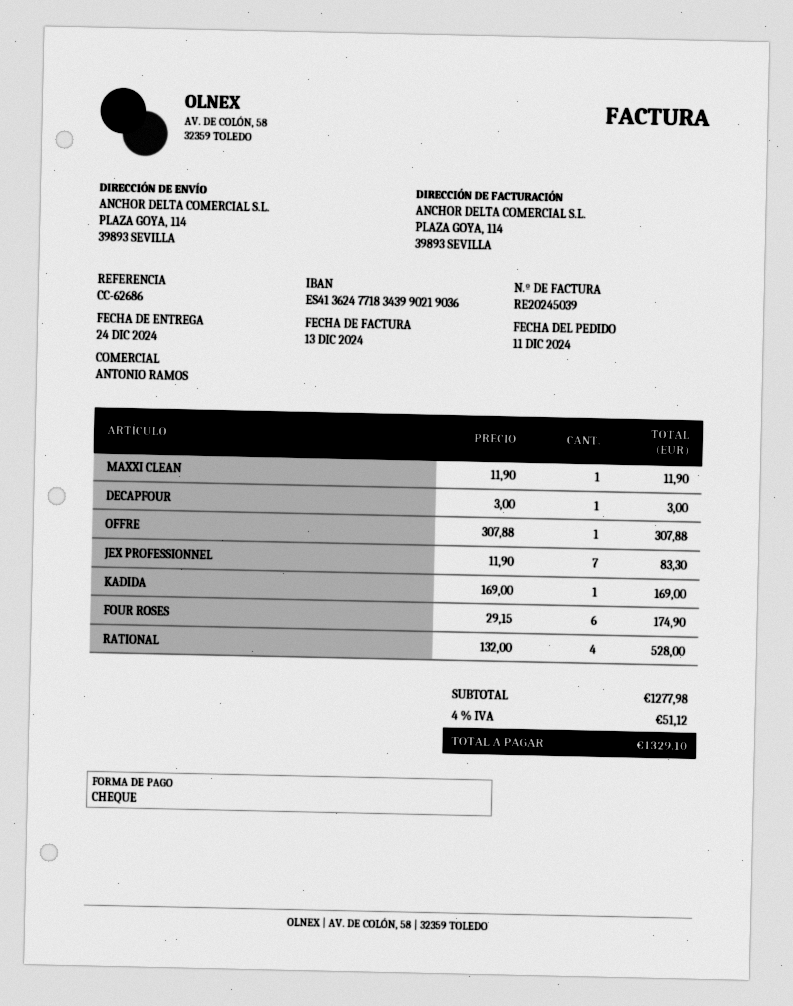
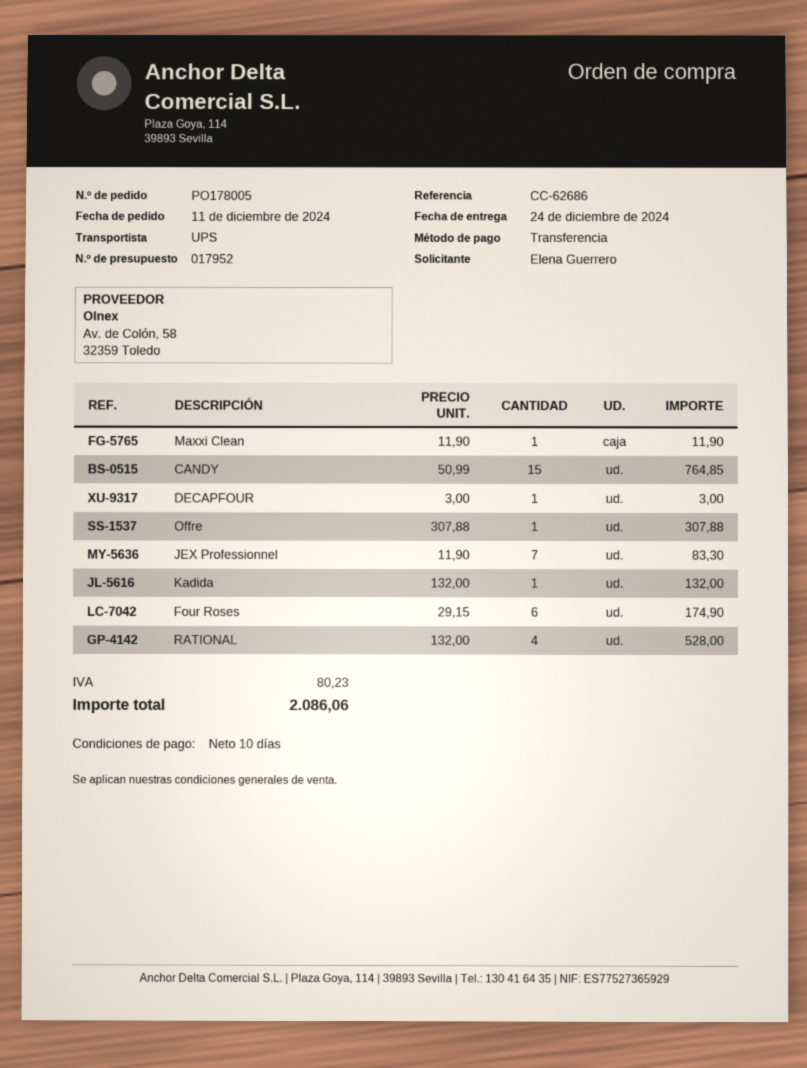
payment method: cheque -> bank transfer
KADIDA: 1 x 169.00 = 169.00 -> 1 x 132.00 = 132.00
CANDY: none -> 15 x 50.99 = 764.85
tax: 51.12 -> 80.23
total: 1329.10 -> 2086.06

